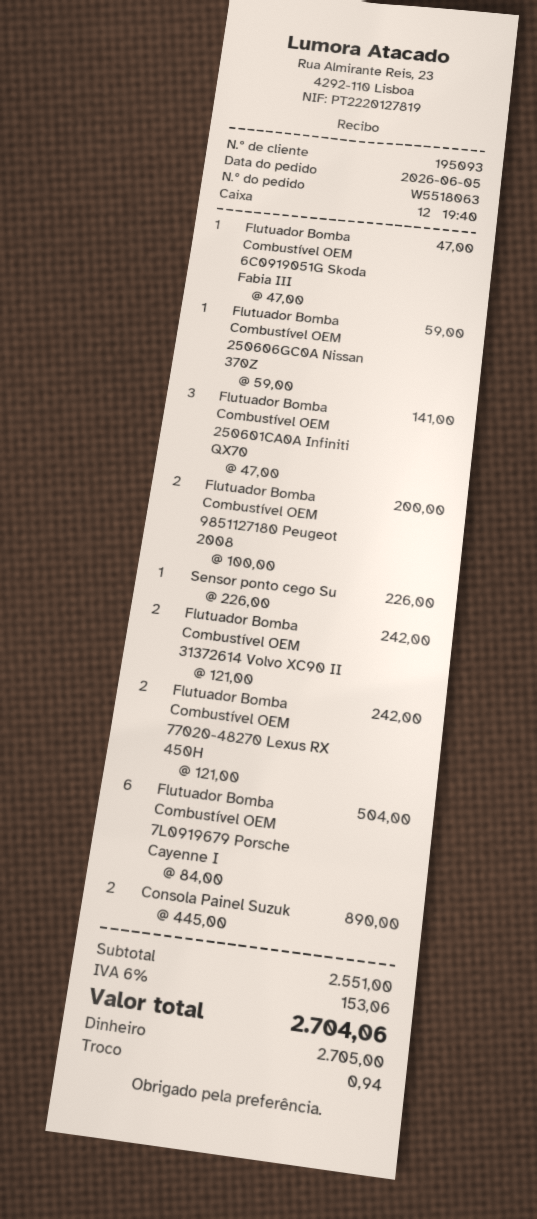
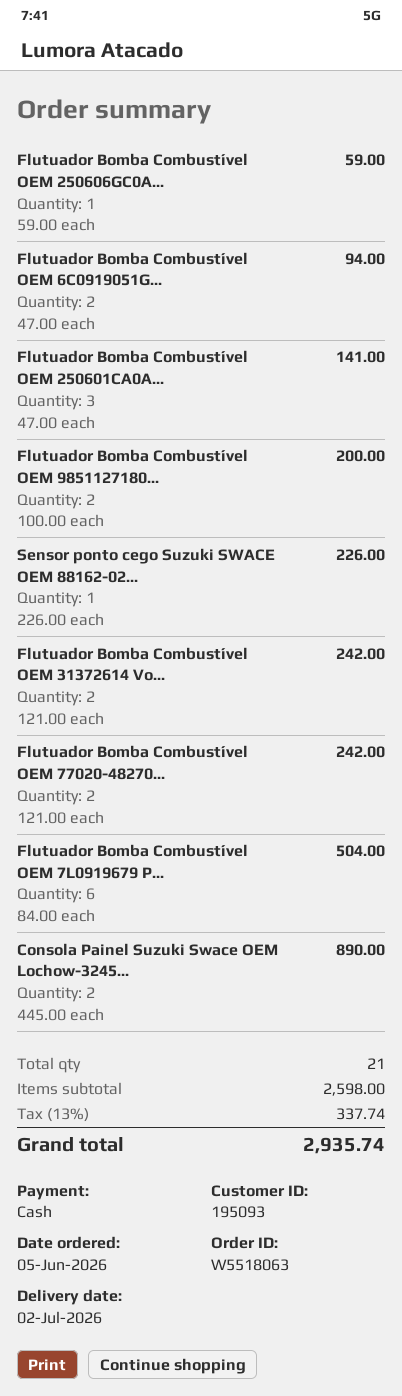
Flutuador Bomba Combustível OEM 6C0919051G Skoda Fabia III: 1 x 47.00 = 47.00 -> 2 x 47.00 = 94.00
subtotal: 2551.00 -> 2598.00
tax: 6% = 153.06 -> 13% = 337.74
total: 2704.06 -> 2935.74

